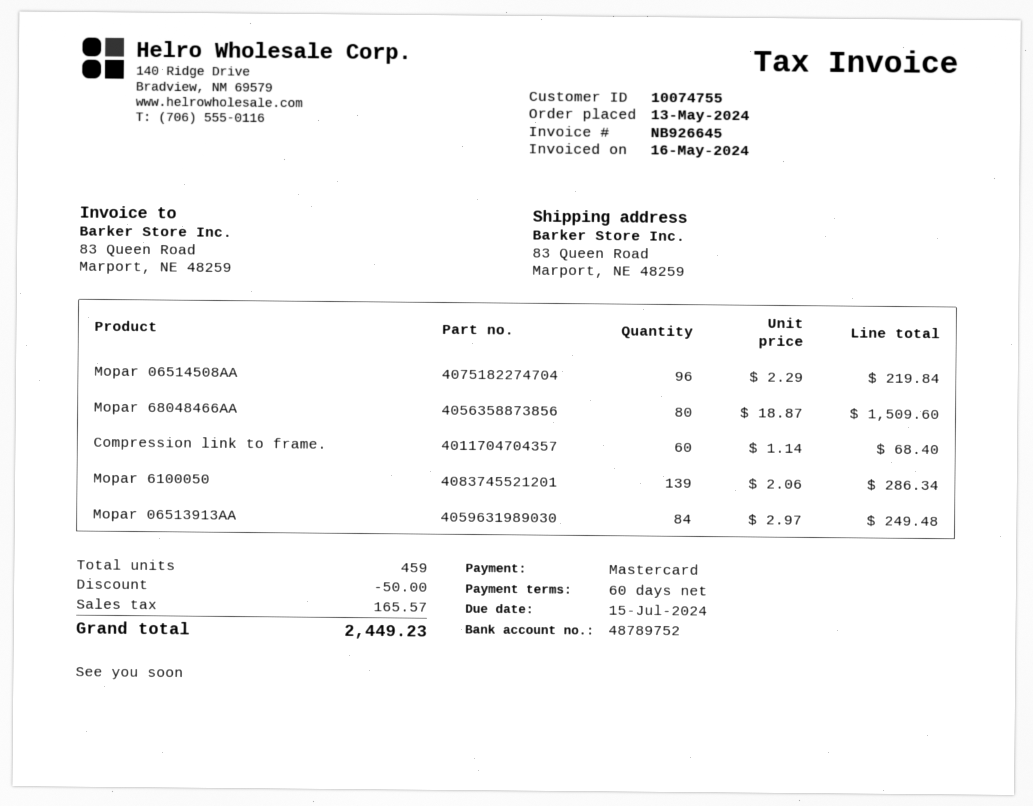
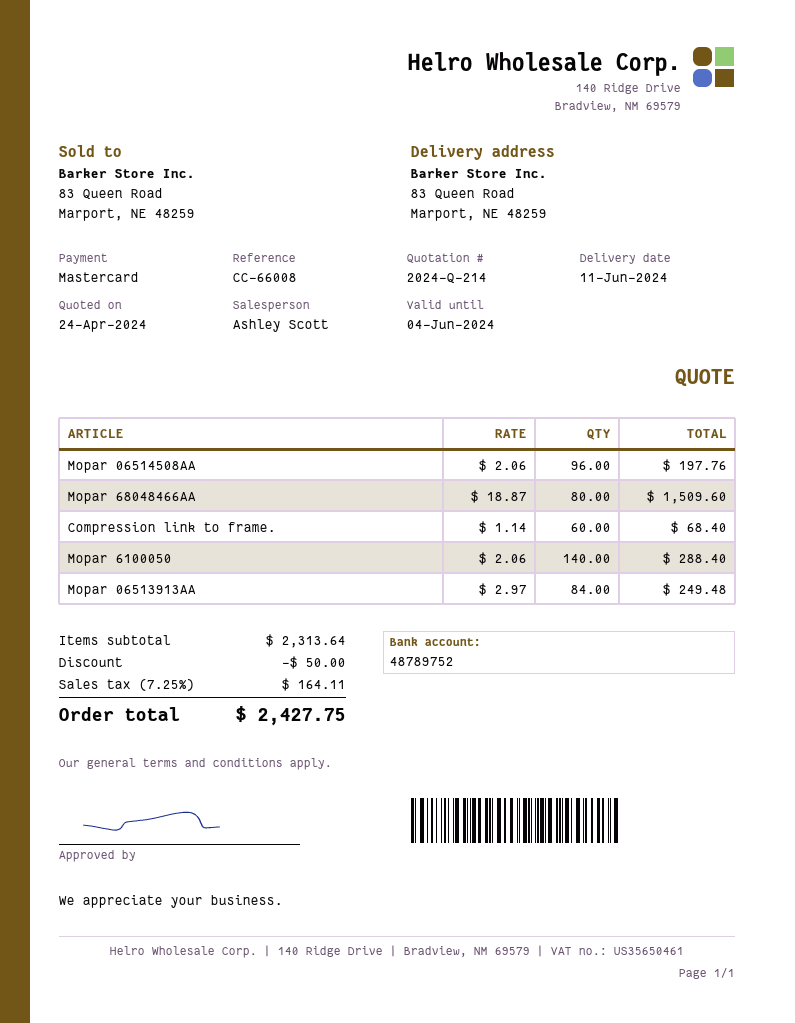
Mopar 06514508AA: 96 x 2.29 = 219.84 -> 96 x 2.06 = 197.76
Mopar 6100050: 139 x 2.06 = 286.34 -> 140 x 2.06 = 288.40
tax: 165.57 -> 164.11
total: 2449.23 -> 2427.75

